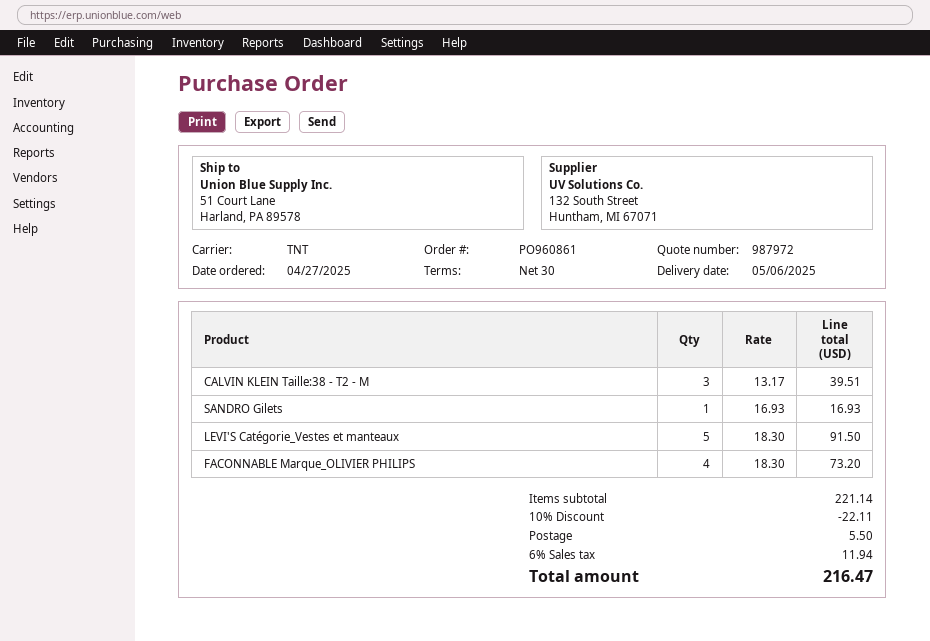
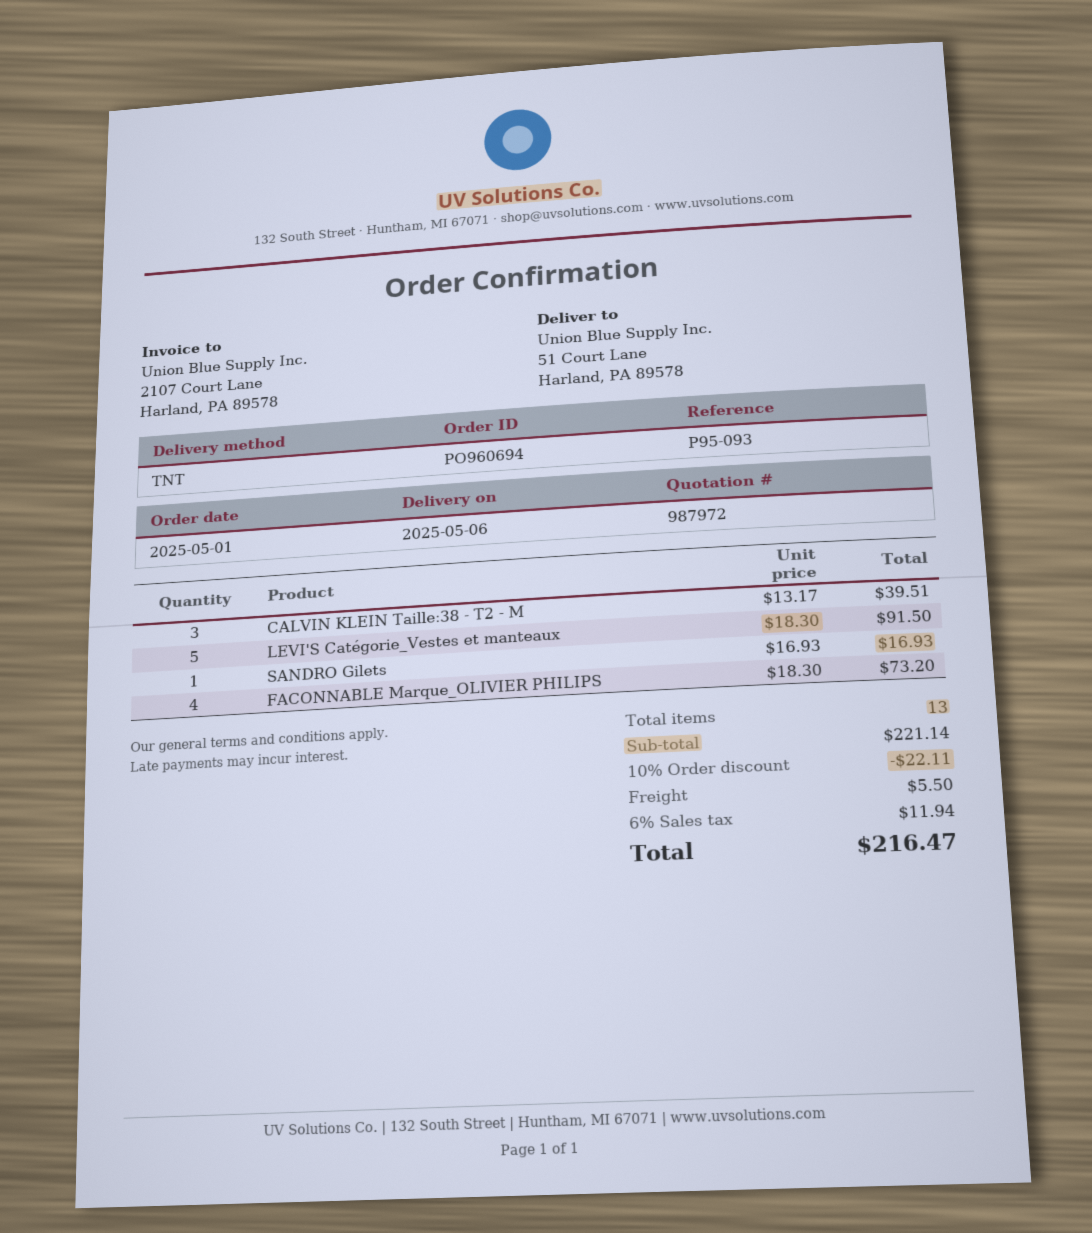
order number: PO960861 -> PO960694
order date: 2025-04-27 -> 2025-05-01

